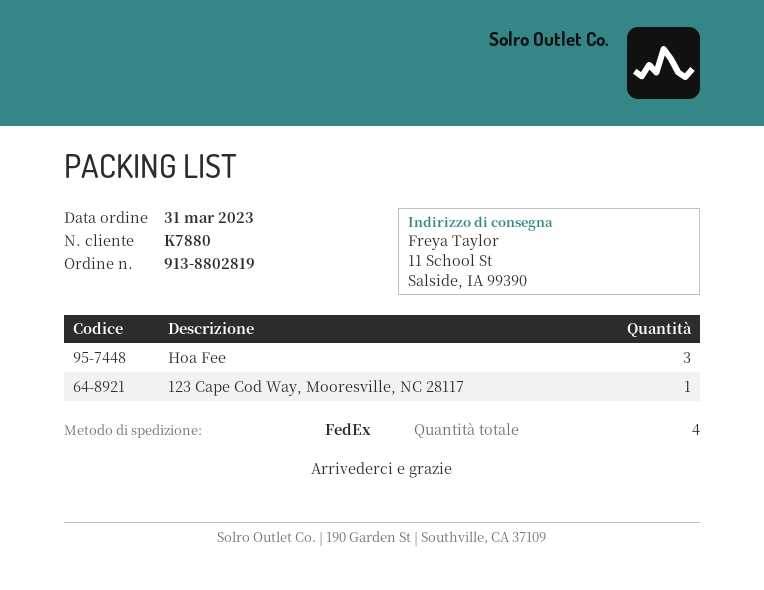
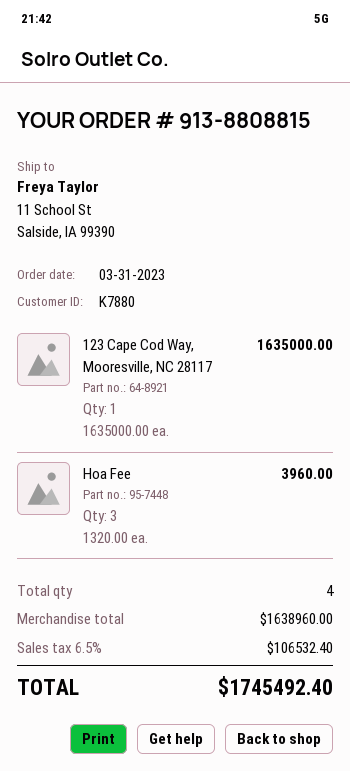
order number: 913-8802819 -> 913-8808815

